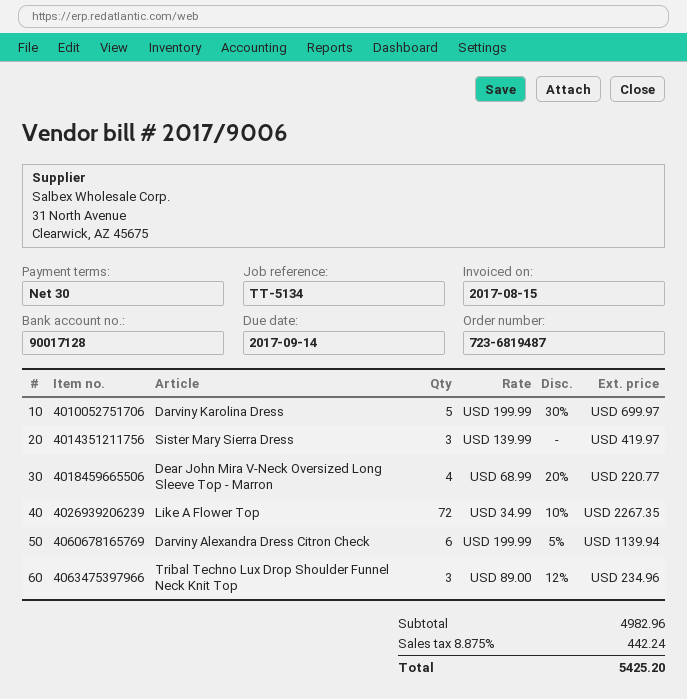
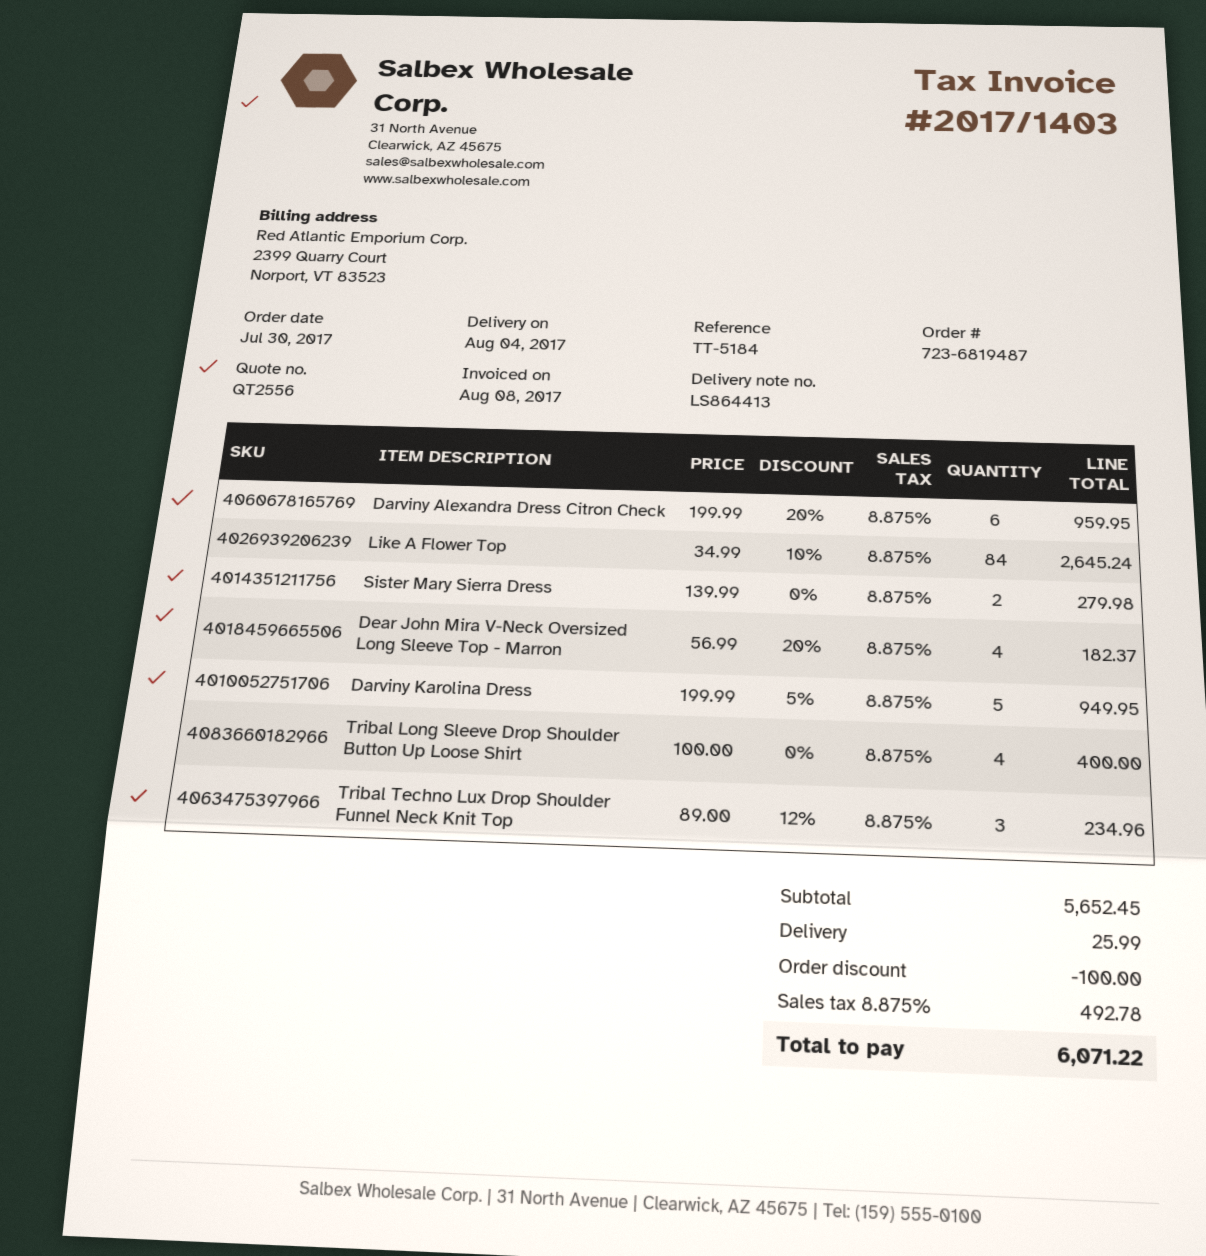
invoice number: 2017/9006 -> 2017/1403
invoice date: 2017-08-15 -> 2017-08-08
reference: TT-5134 -> TT-5184
Darviny Karolina Dress: 5 x 199.99 - 30% = 699.97 -> 5 x 199.99 - 5% = 949.95
Sister Mary Sierra Dress: 3 x 139.99 = 419.97 -> 2 x 139.99 = 279.98
Dear John Mira V-Neck Oversized Long Sleeve Top - Marron: 4 x 68.99 - 20% = 220.77 -> 4 x 56.99 - 20% = 182.37
Like A Flower Top: 72 x 34.99 - 10% = 2267.35 -> 84 x 34.99 - 10% = 2645.24
Darviny Alexandra Dress Citron Check: 6 x 199.99 - 5% = 1139.94 -> 6 x 199.99 - 20% = 959.95
Tribal Long Sleeve Drop Shoulder Button Up Loose Shirt: none -> 4 x 100.00 = 400.00
subtotal: 4982.96 -> 5652.45
discount: none -> 100.00
shipping: none -> 25.99
tax: 8.875% = 442.24 -> 8.875% = 492.78
total: 5425.20 -> 6071.22

